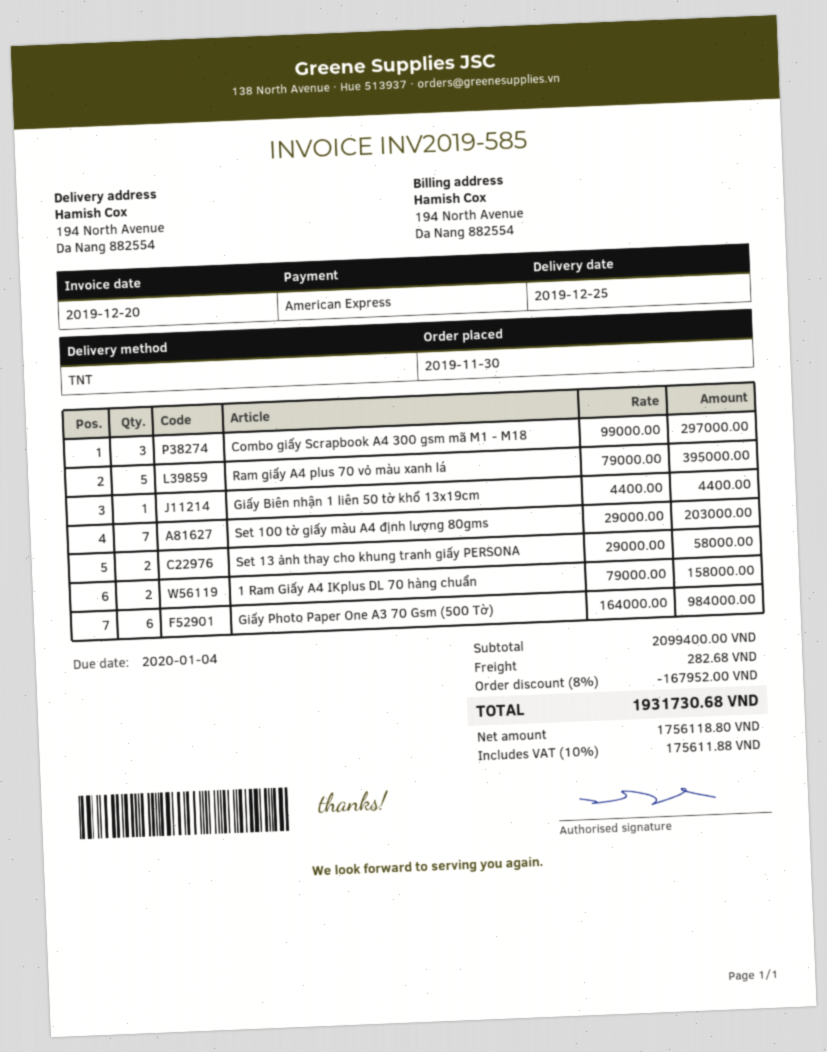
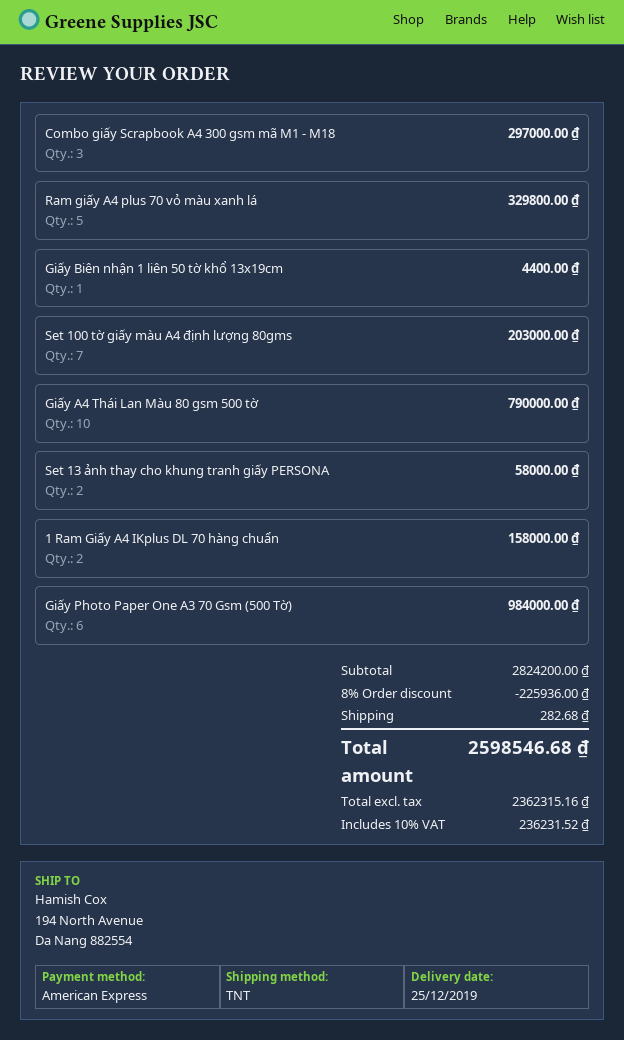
Ram giấy A4 plus 70 vỏ màu xanh lá: 5 for 395000.00 -> 5 for 329800.00
Giấy A4 Thái Lan Màu 80 gsm 500 tờ: none -> 10 for 790000.00
subtotal: 2099400.00 -> 2824200.00
discount: 8% = 167952.00 -> 8% = 225936.00
net: 1756118.80 -> 2362315.16
tax: 10% = 175611.88 -> 10% = 236231.52
total: 1931730.68 -> 2598546.68

